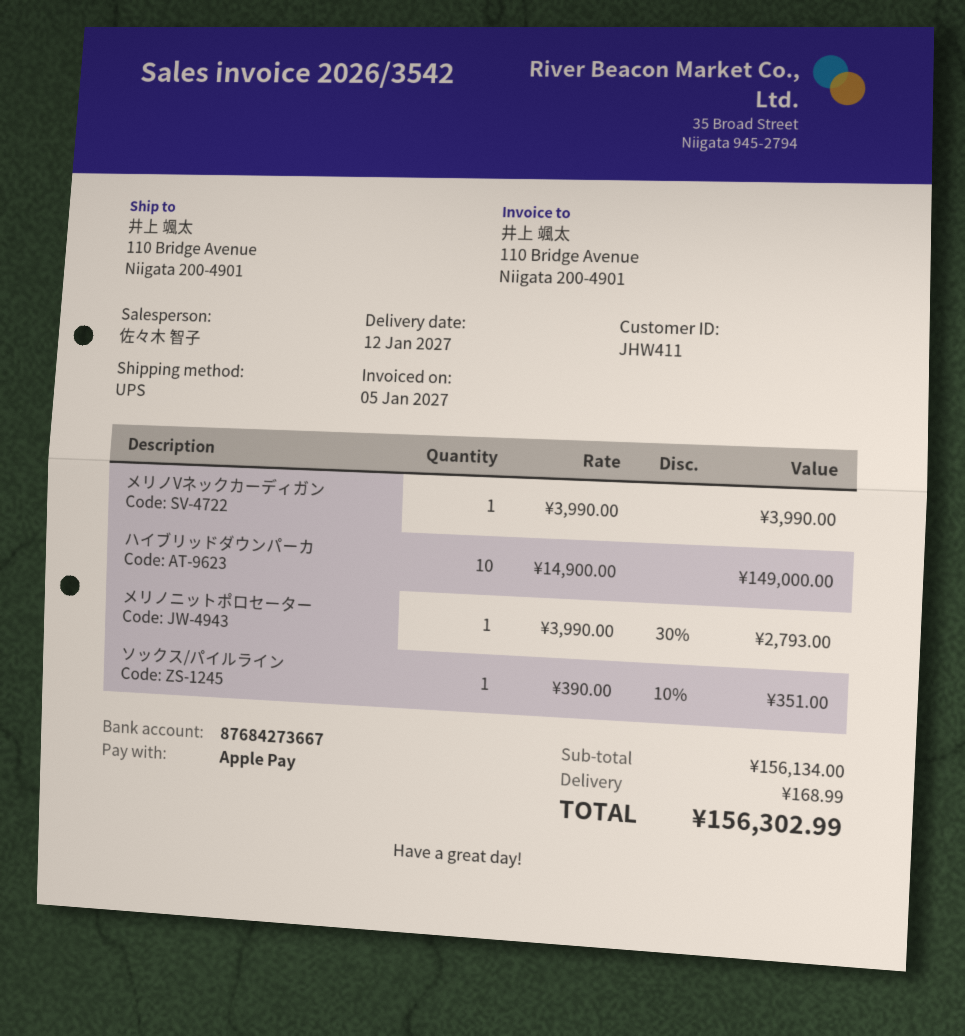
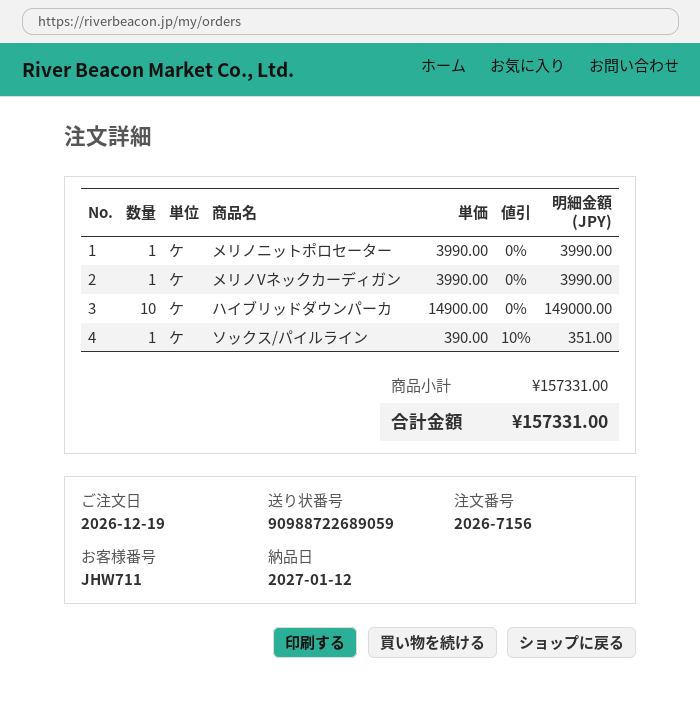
customer number: JHW411 -> JHW711
メリノニットポロセーター: 1 x 3990.00 - 30% = 2793.00 -> 1 x 3990.00 = 3990.00
subtotal: 156134.00 -> 157331.00
shipping: 168.99 -> none
total: 156302.99 -> 157331.00

